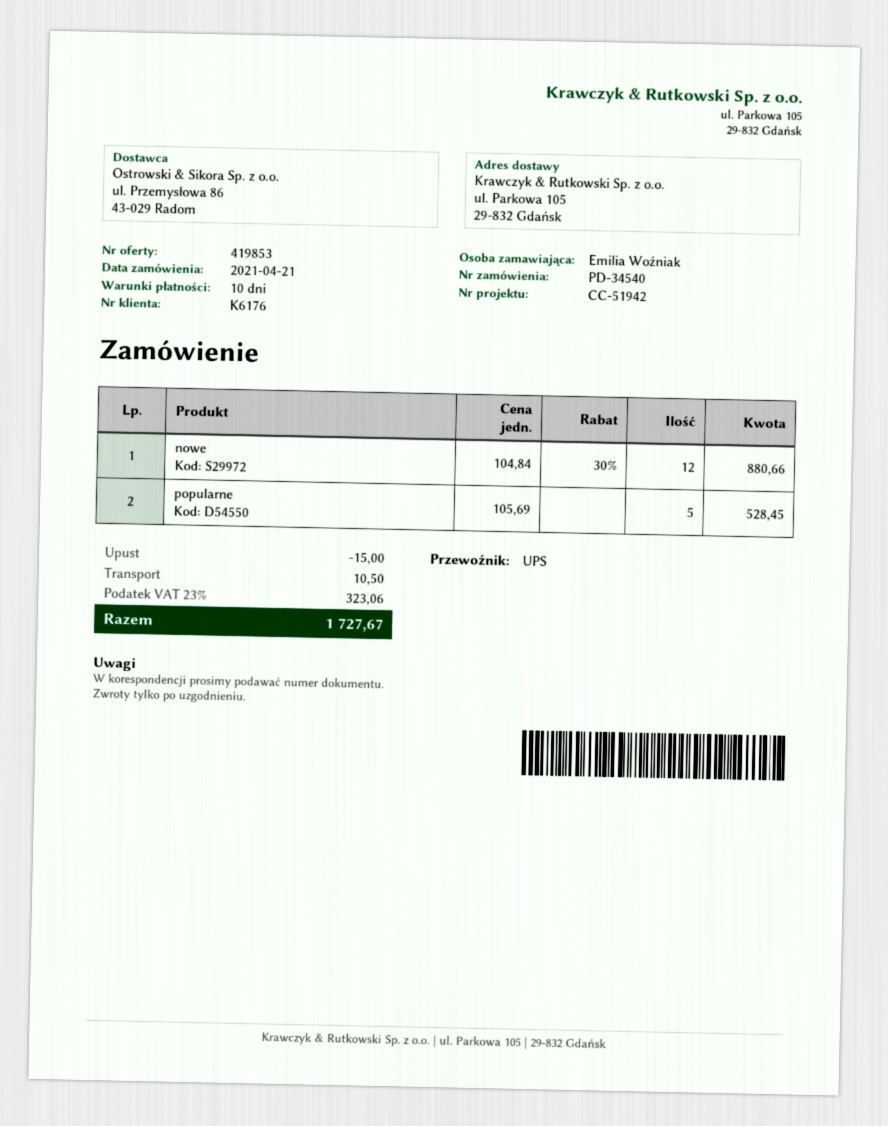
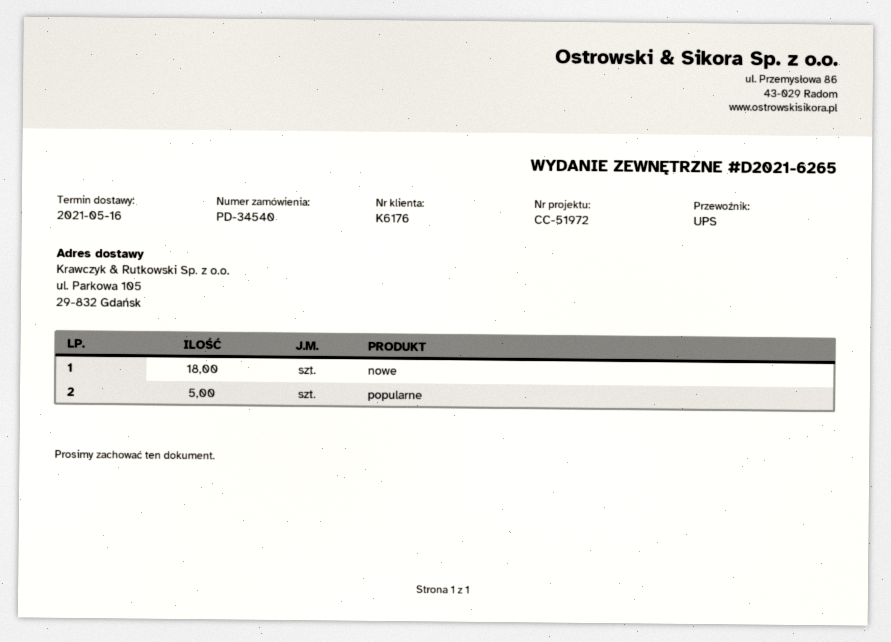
reference: CC-51942 -> CC-51972
nowe: 12 -> 18

